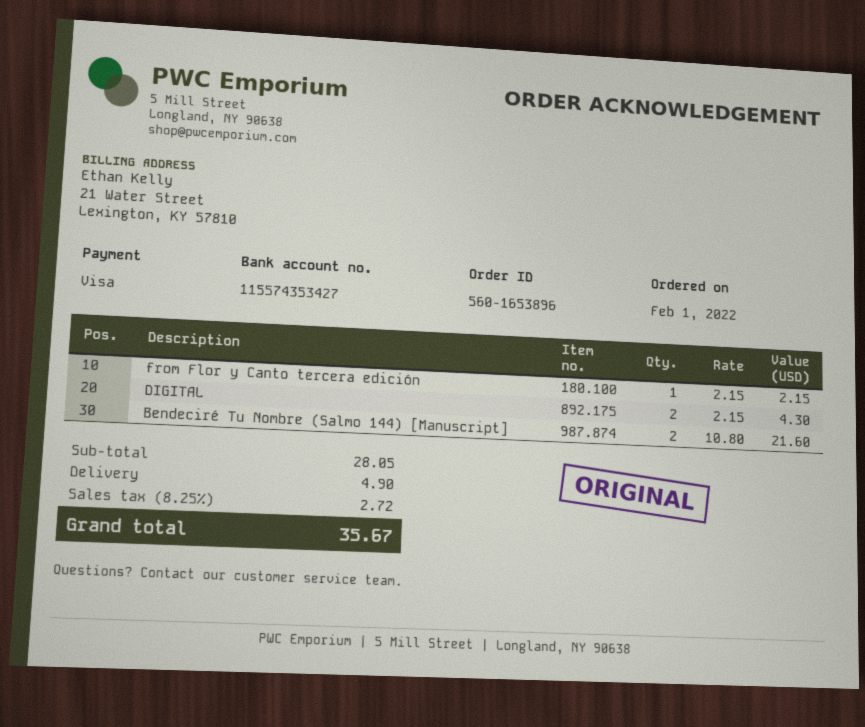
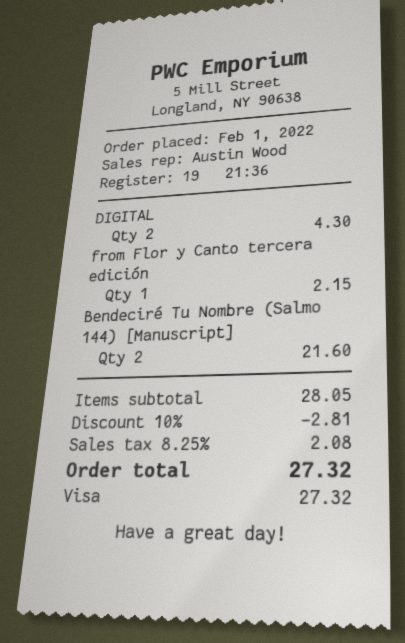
discount: none -> 10% = 2.81
shipping: 4.90 -> none
tax: 8.25% = 2.72 -> 8.25% = 2.08
total: 35.67 -> 27.32

